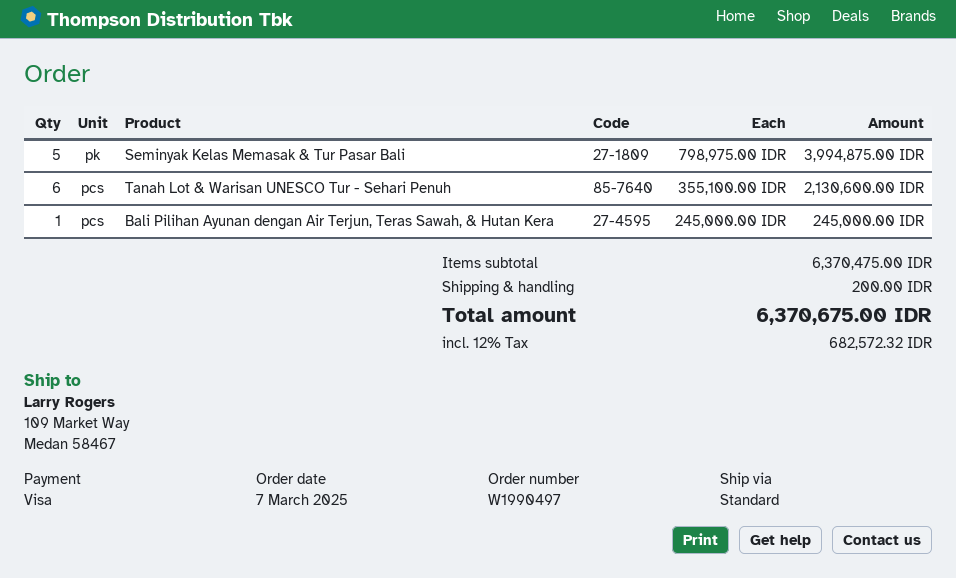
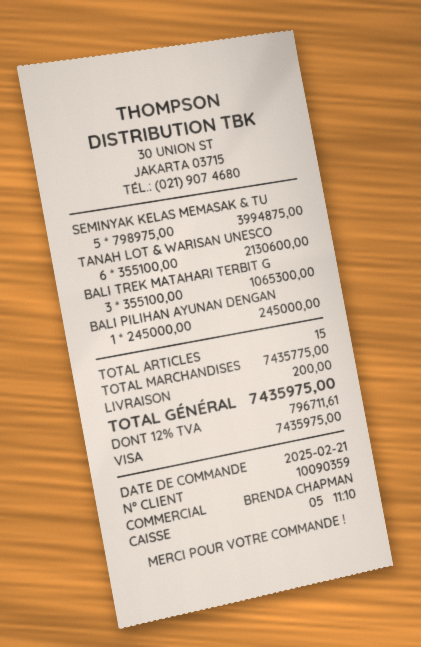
order date: 2025-03-07 -> 2025-02-21
BALI TREK MATAHARI TERBIT G: none -> 3 x 355100.00 = 1065300.00
subtotal: 6370475.00 -> 7435775.00
tax: 12% = 682572.32 -> 12% = 796711.61
total: 6370675.00 -> 7435975.00

